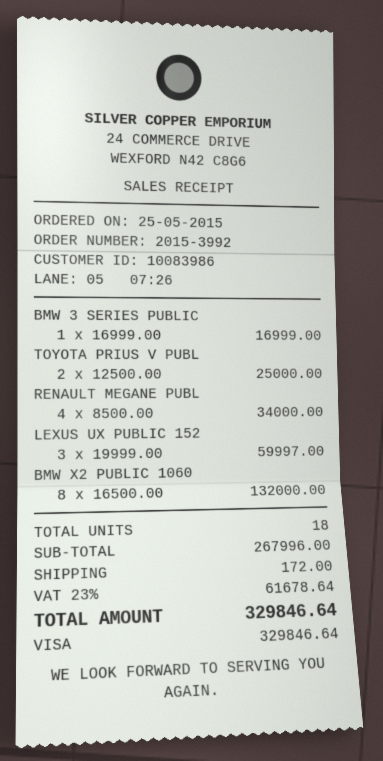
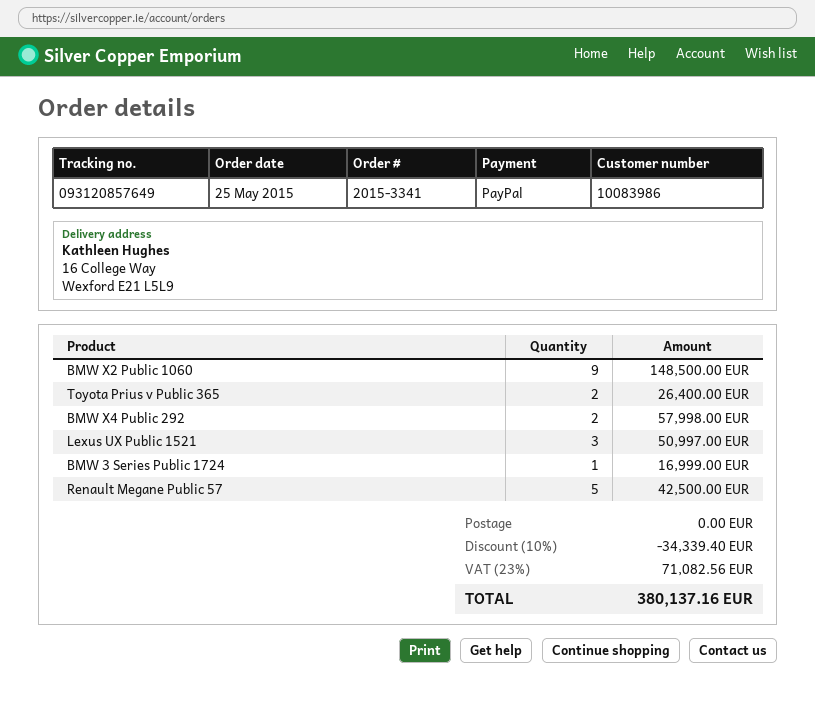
order number: 2015-3992 -> 2015-3341
payment method: Visa -> PayPal
TOYOTA PRIUS V PUBL: 2 for 25000.00 -> 2 for 26400.00
RENAULT MEGANE PUBL: 4 for 34000.00 -> 5 for 42500.00
LEXUS UX PUBLIC 152: 3 for 59997.00 -> 3 for 50997.00
BMW X2 PUBLIC 1060: 8 for 132000.00 -> 9 for 148500.00
BMW X4 Public 292: none -> 2 for 57998.00
discount: none -> 10% = 34339.40
shipping: 172.00 -> 0.00
tax: 23% = 61678.64 -> 23% = 71082.56
total: 329846.64 -> 380137.16

